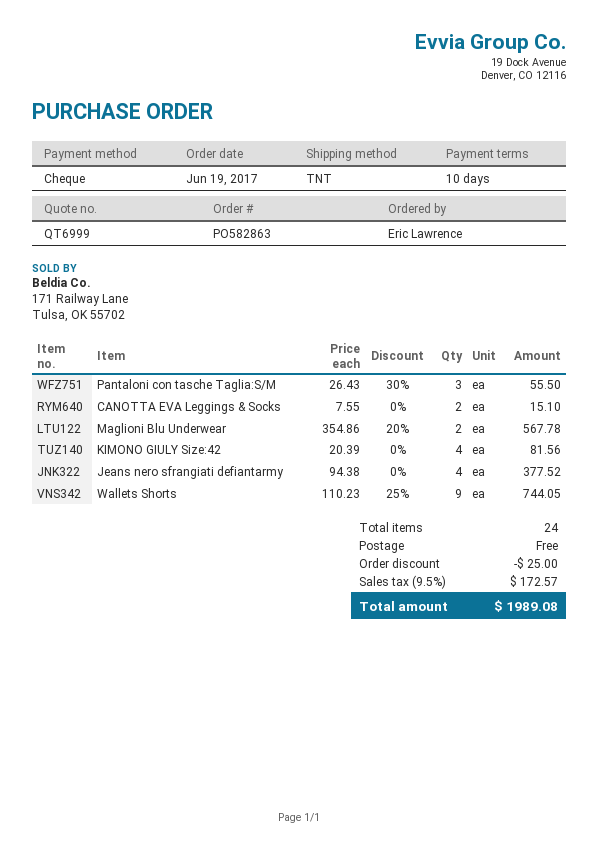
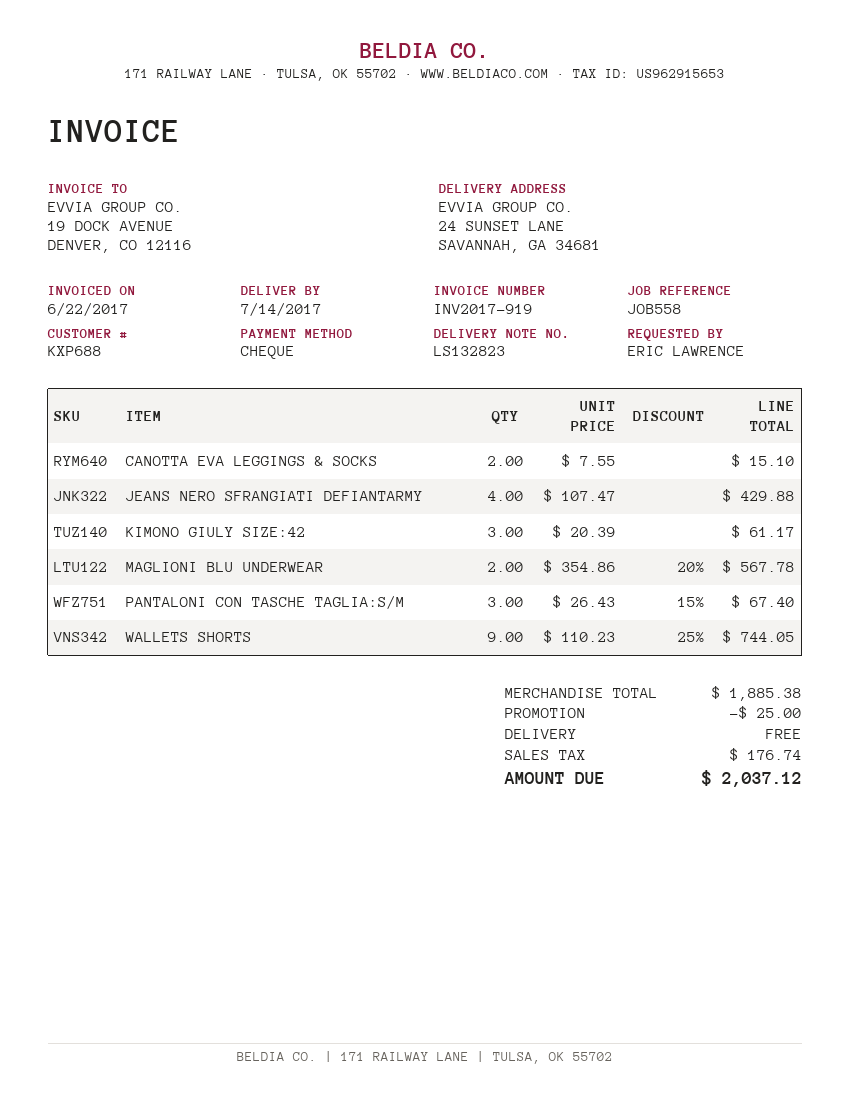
Pantaloni con tasche Taglia:S/M: 3 x 26.43 - 30% = 55.50 -> 3 x 26.43 - 15% = 67.40
KIMONO GIULY Size:42: 4 x 20.39 = 81.56 -> 3 x 20.39 = 61.17
Jeans nero sfrangiati defiantarmy: 4 x 94.38 = 377.52 -> 4 x 107.47 = 429.88
tax: 172.57 -> 176.74
total: 1989.08 -> 2037.12

